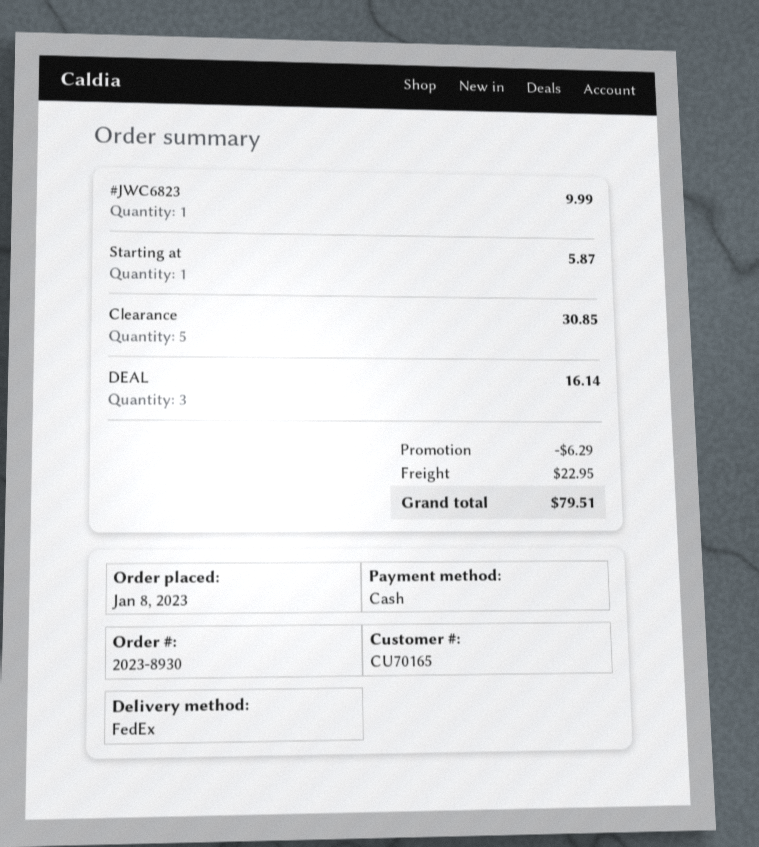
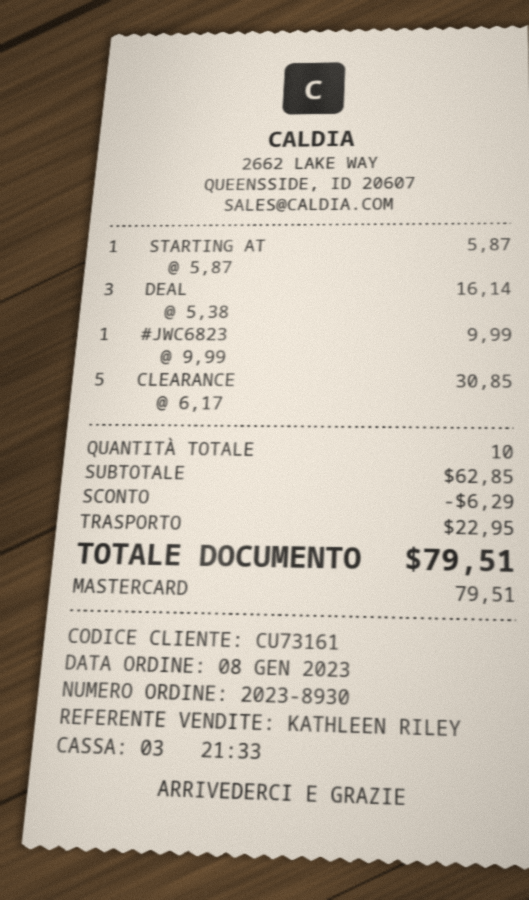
customer number: CU70165 -> CU73161
payment method: cash -> Mastercard

